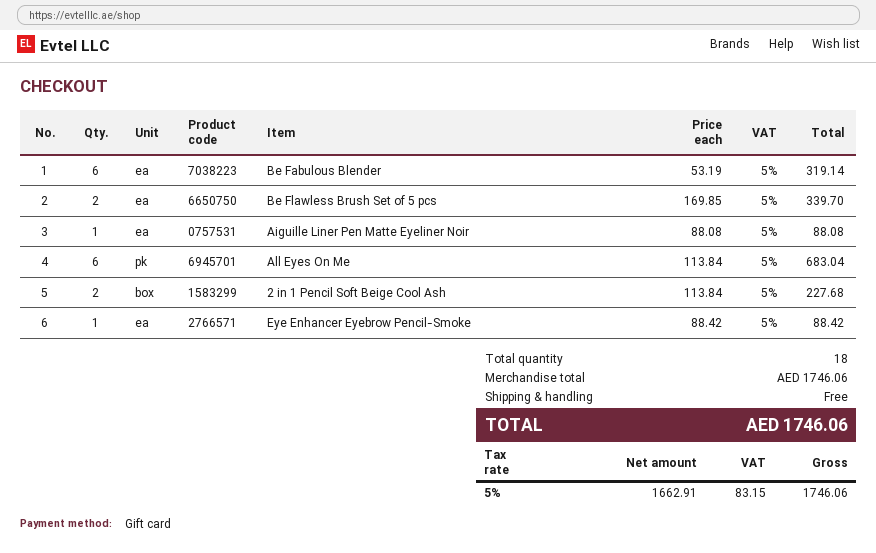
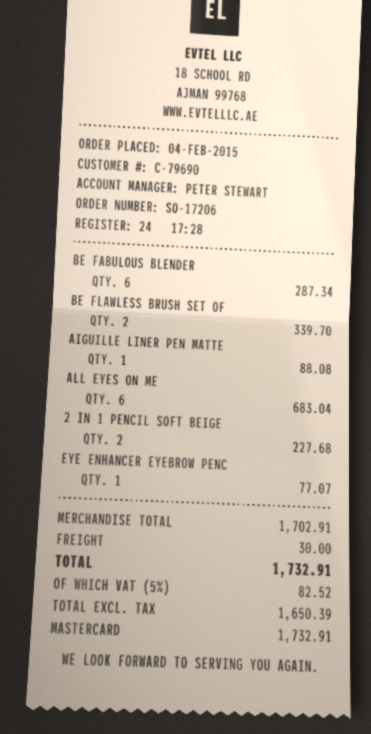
payment method: gift card -> Mastercard
Be Fabulous Blender: 6 for 319.14 -> 6 for 287.34
Eye Enhancer Eyebrow Pencil-Smoke: 1 for 88.42 -> 1 for 77.07
subtotal: 1746.06 -> 1702.91
shipping: 0.00 -> 30.00
net: 1662.91 -> 1650.39
tax: 5% = 83.15 -> 5% = 82.52
total: 1746.06 -> 1732.91

